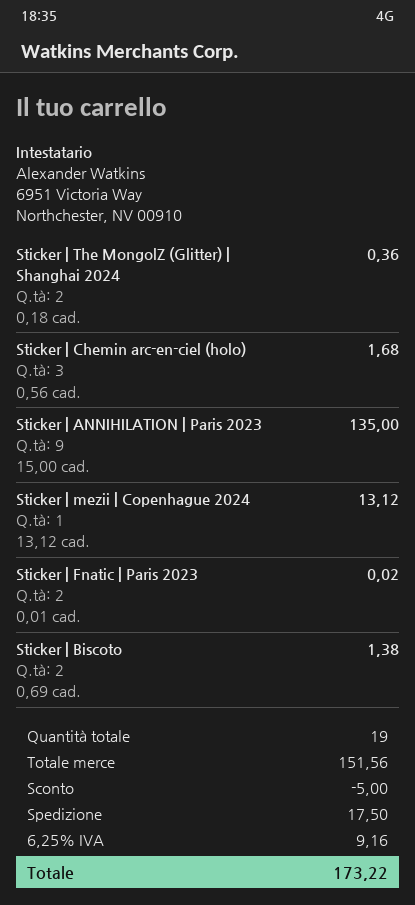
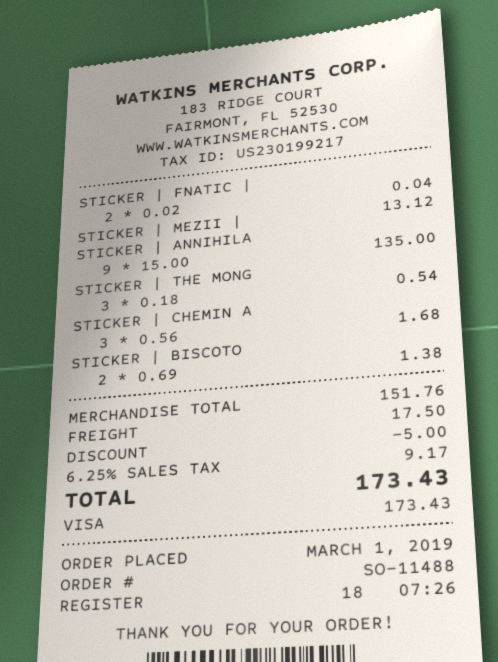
Sticker | The MongolZ (Glitter) | Shanghai 2024: 2 x 0.18 = 0.36 -> 3 x 0.18 = 0.54
Sticker | Fnatic | Paris 2023: 2 x 0.01 = 0.02 -> 2 x 0.02 = 0.04
subtotal: 151.56 -> 151.76
tax: 6.25% = 9.16 -> 6.25% = 9.17
total: 173.22 -> 173.43

